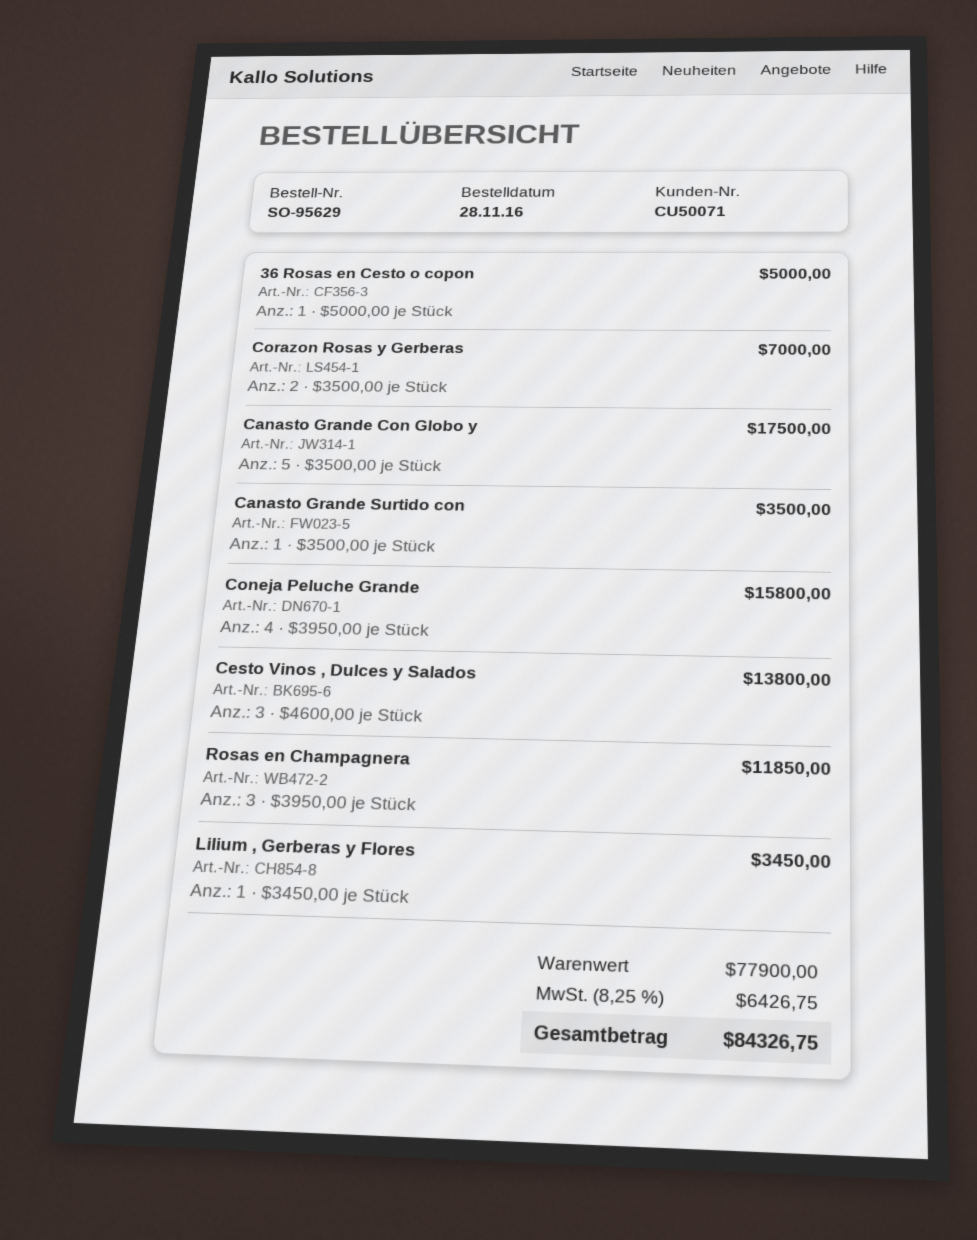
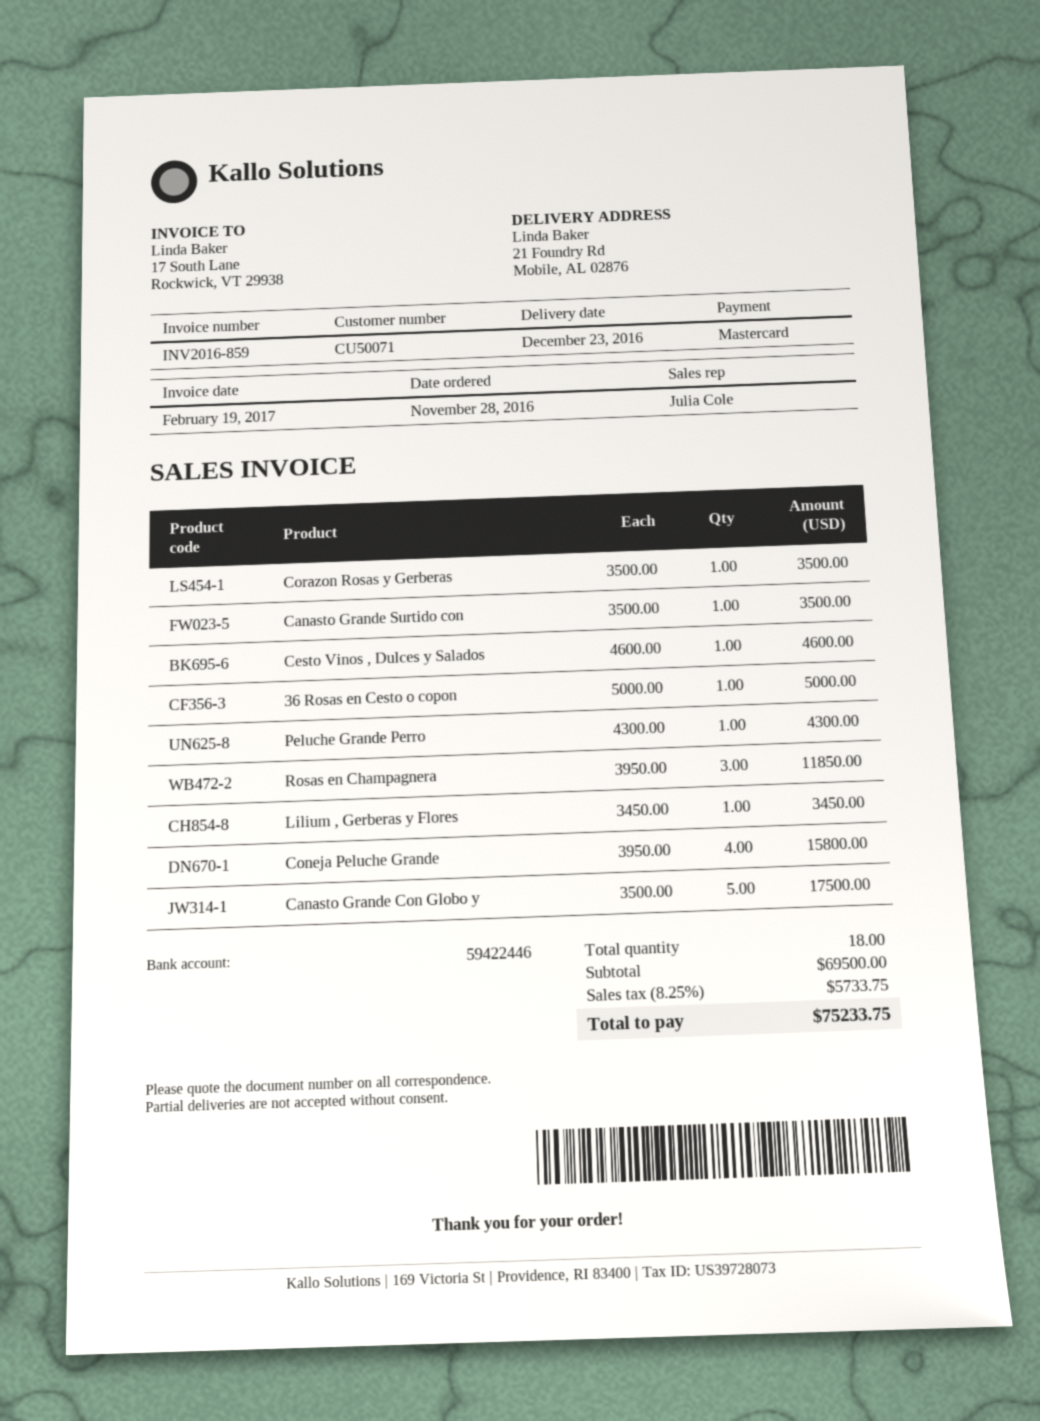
Corazon Rosas y Gerberas: 2 x 3500.00 = 7000.00 -> 1 x 3500.00 = 3500.00
Cesto Vinos , Dulces y Salados: 3 x 4600.00 = 13800.00 -> 1 x 4600.00 = 4600.00
Peluche Grande Perro: none -> 1 x 4300.00 = 4300.00
subtotal: 77900.00 -> 69500.00
tax: 8.25% = 6426.75 -> 8.25% = 5733.75
total: 84326.75 -> 75233.75

